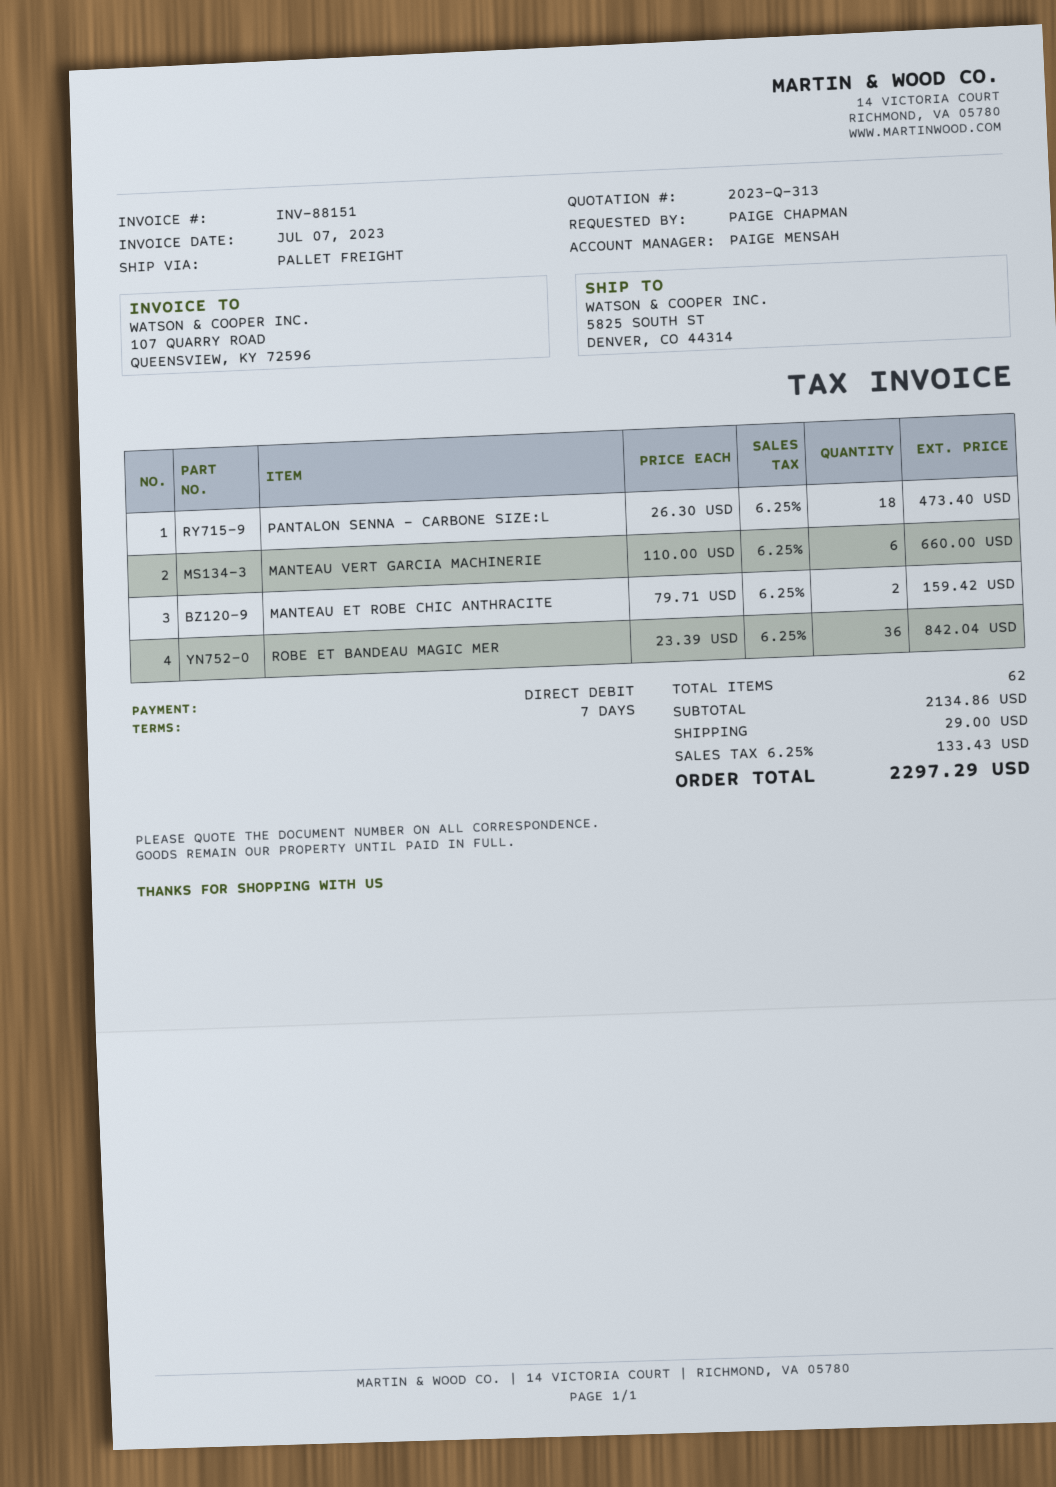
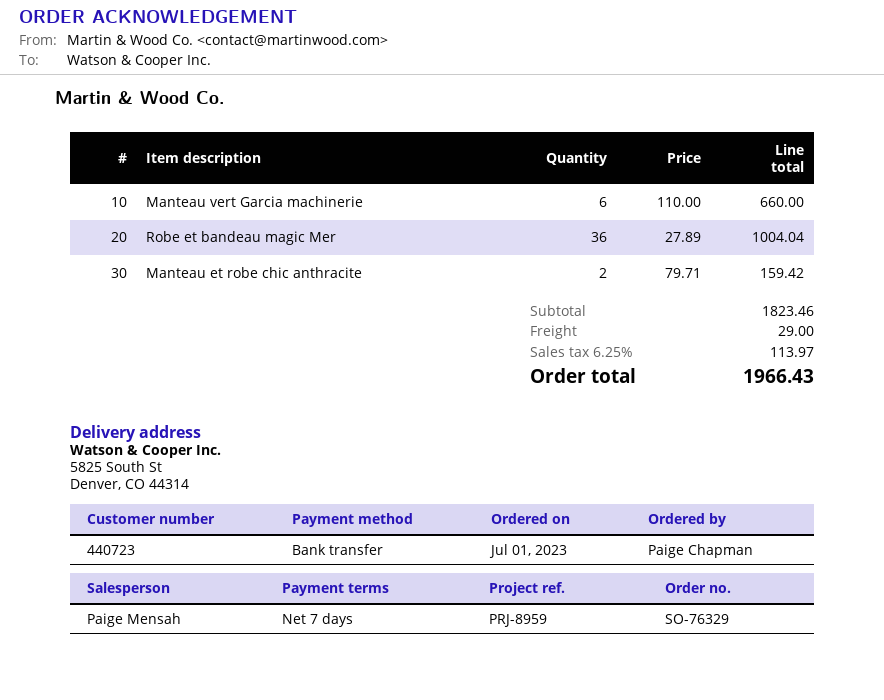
payment method: direct debit -> bank transfer
PANTALON SENNA - CARBONE SIZE:L: 18 x 26.30 = 473.40 -> none
ROBE ET BANDEAU MAGIC MER: 36 x 23.39 = 842.04 -> 36 x 27.89 = 1004.04
subtotal: 2134.86 -> 1823.46
tax: 6.25% = 133.43 -> 6.25% = 113.97
total: 2297.29 -> 1966.43

